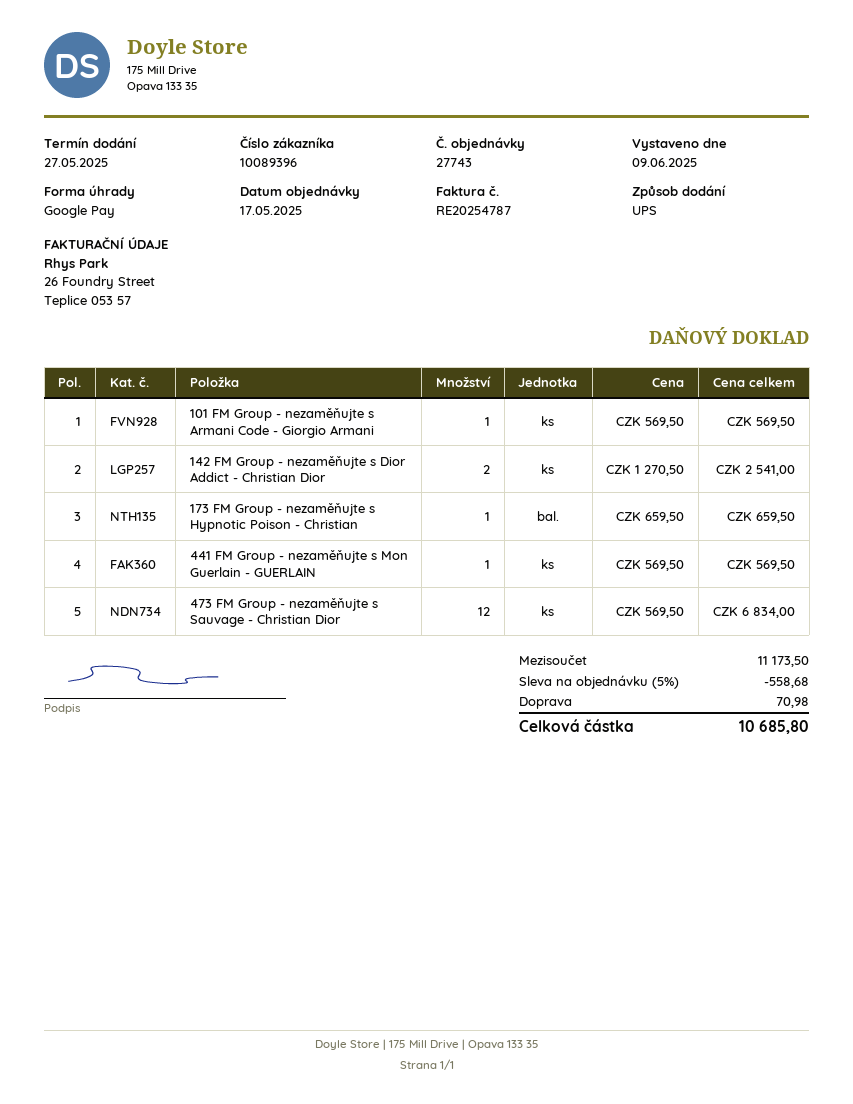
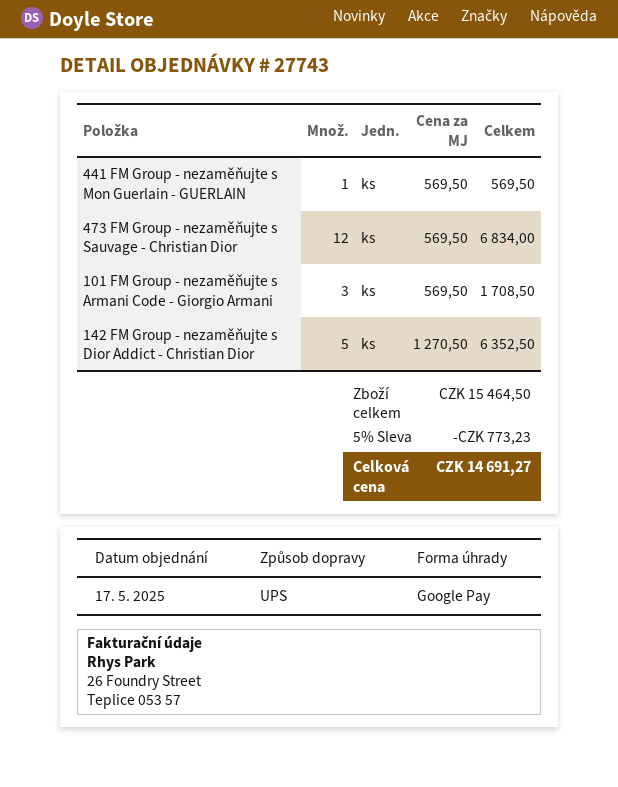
101 FM Group - nezaměňujte s Armani Code - Giorgio Armani: 1 x 569.50 = 569.50 -> 3 x 569.50 = 1708.50
142 FM Group - nezaměňujte s Dior Addict - Christian Dior: 2 x 1270.50 = 2541.00 -> 5 x 1270.50 = 6352.50
173 FM Group - nezaměňujte s Hypnotic Poison - Christian: 1 x 659.50 = 659.50 -> none
subtotal: 11173.50 -> 15464.50
discount: 5% = 558.68 -> 5% = 773.23
shipping: 70.98 -> none
total: 10685.80 -> 14691.27

